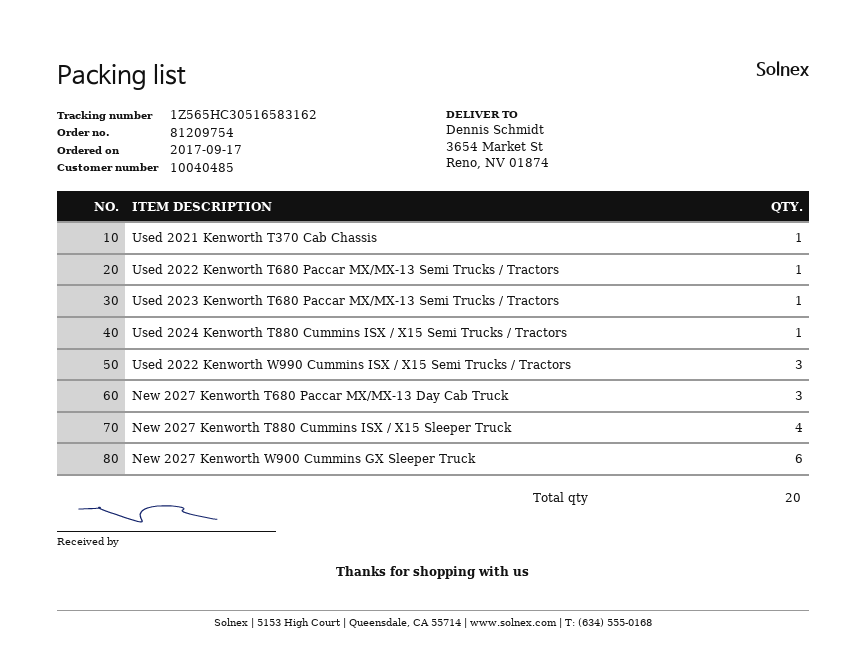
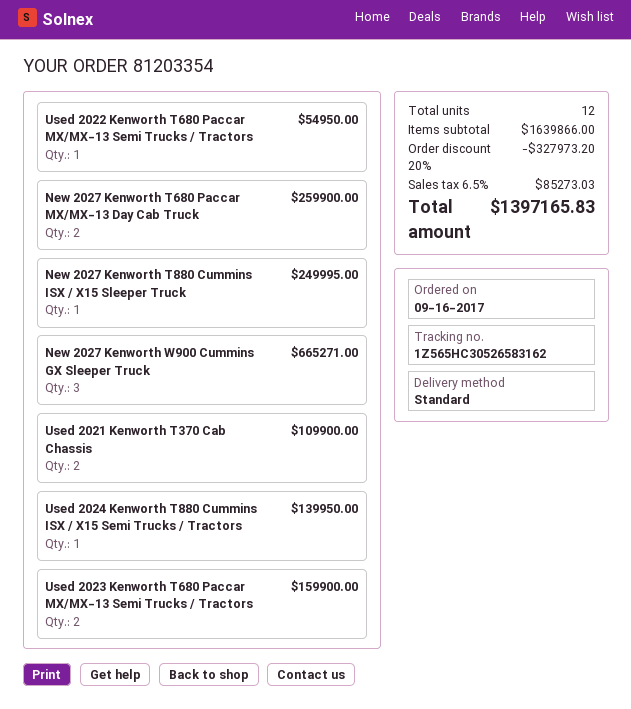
order number: 81209754 -> 81203354
order date: 2017-09-17 -> 2017-09-16
tracking number: 1Z565HC30516583162 -> 1Z565HC30526583162
Used 2021 Kenworth T370 Cab Chassis: 1 -> 2
Used 2023 Kenworth T680 Paccar MX/MX-13 Semi Trucks / Tractors: 1 -> 2
Used 2022 Kenworth W990 Cummins ISX / X15 Semi Trucks / Tractors: 3 -> none
New 2027 Kenworth T680 Paccar MX/MX-13 Day Cab Truck: 3 -> 2
New 2027 Kenworth T880 Cummins ISX / X15 Sleeper Truck: 4 -> 1
New 2027 Kenworth W900 Cummins GX Sleeper Truck: 6 -> 3
total quantity: 20 -> 12

